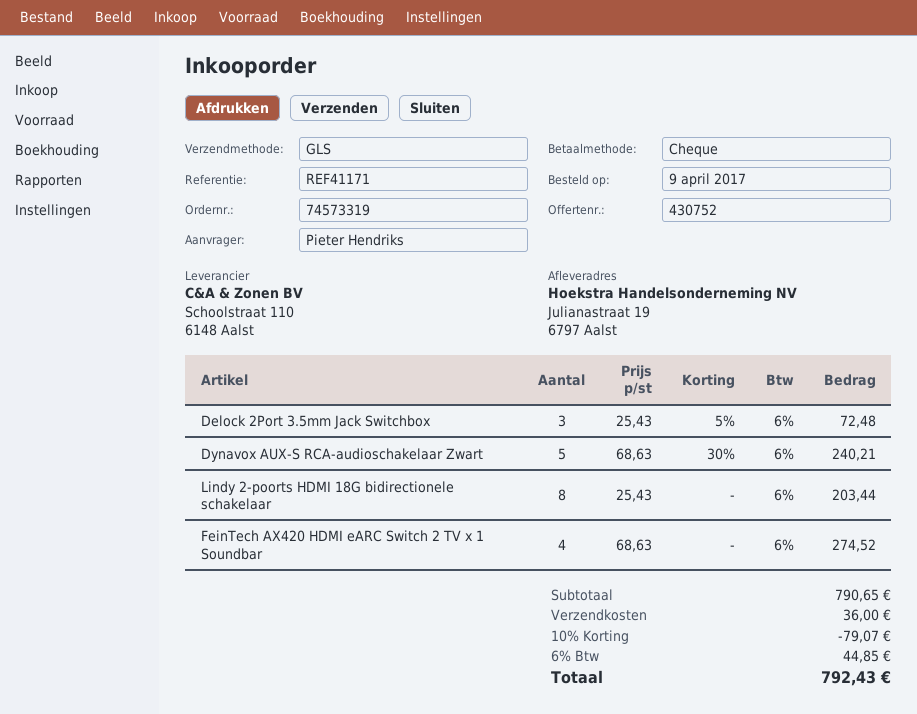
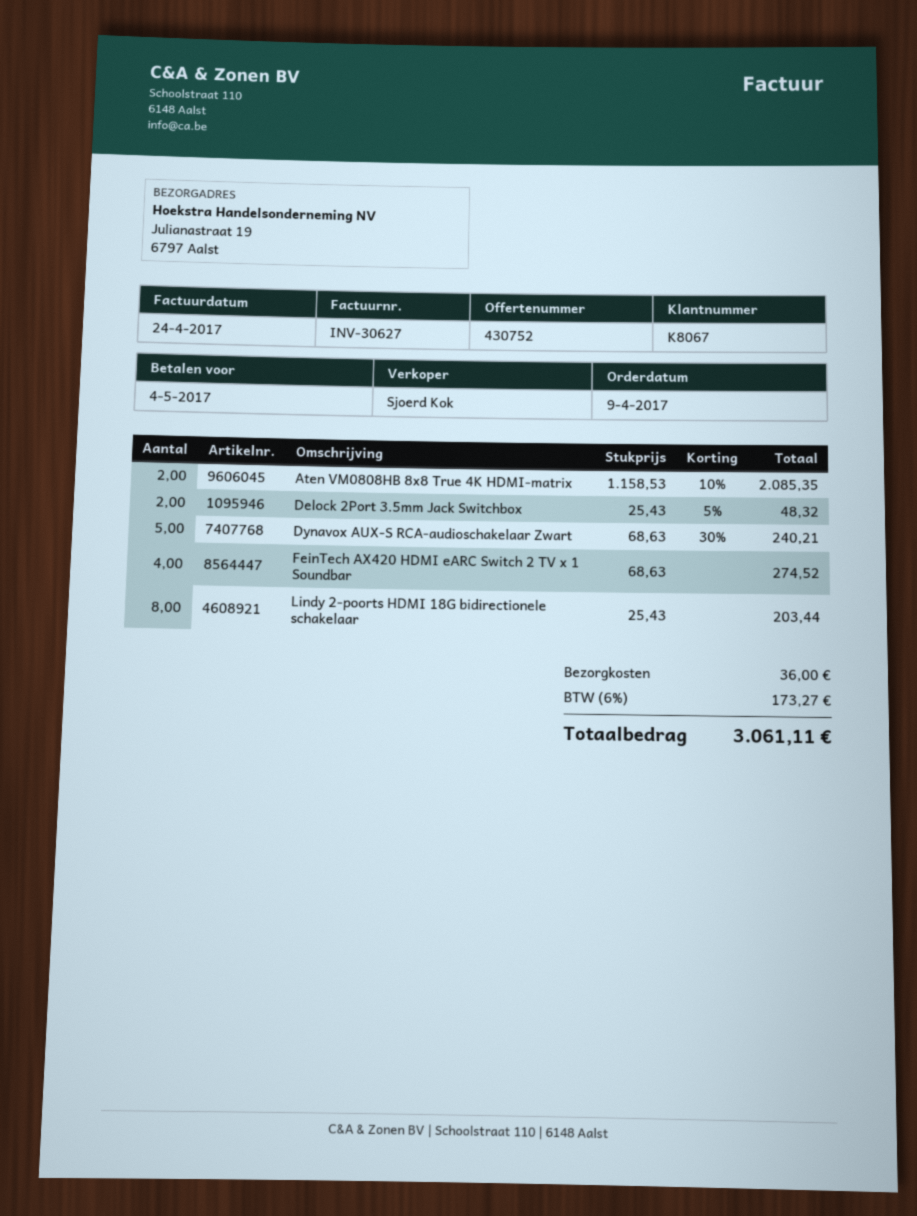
Delock 2Port 3.5mm Jack Switchbox: 3 x 25.43 - 5% = 72.48 -> 2 x 25.43 - 5% = 48.32
Aten VM0808HB 8x8 True 4K HDMI-matrix: none -> 2 x 1158.53 - 10% = 2085.35
discount: 10% = 79.07 -> none
tax: 6% = 44.85 -> 6% = 173.27
total: 792.43 -> 3061.11

